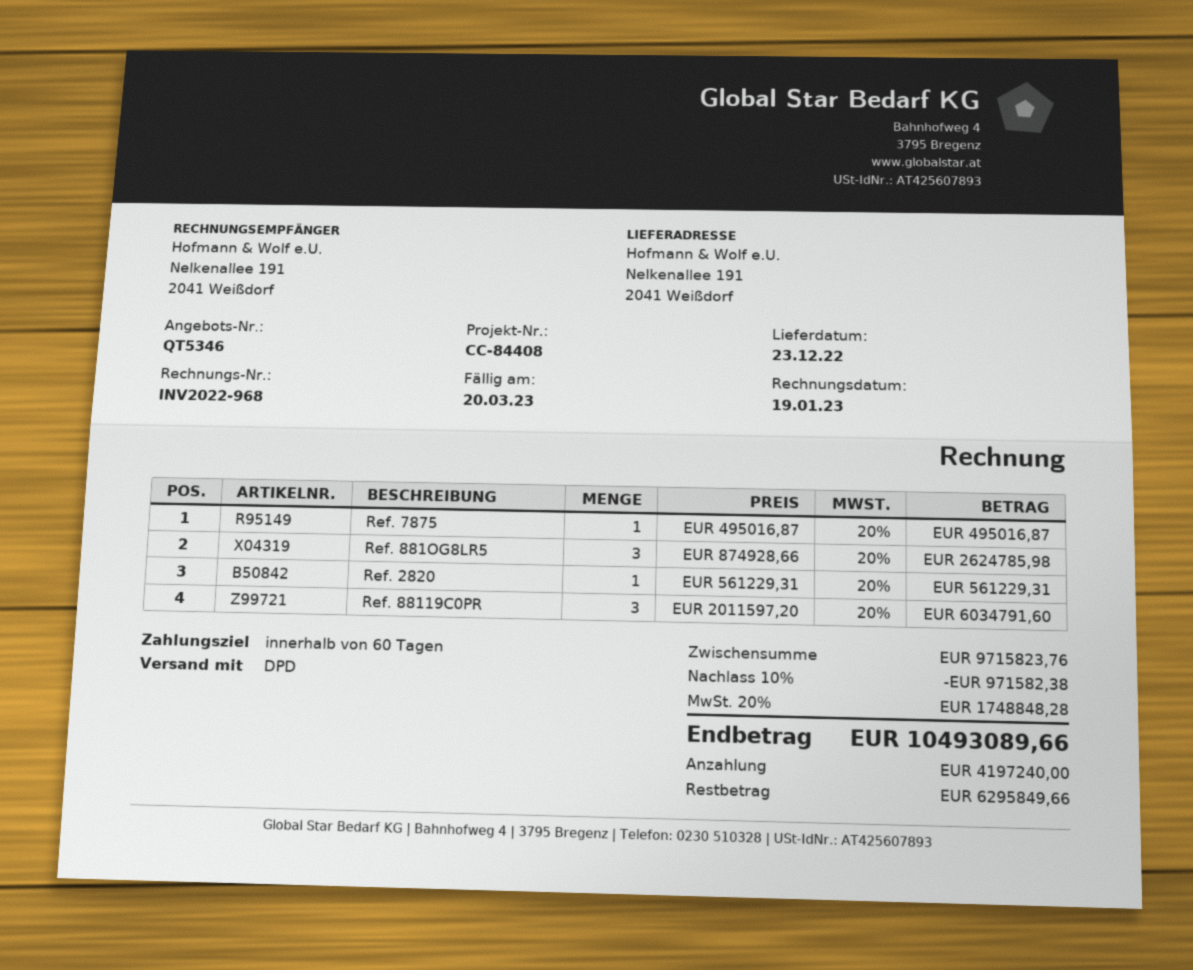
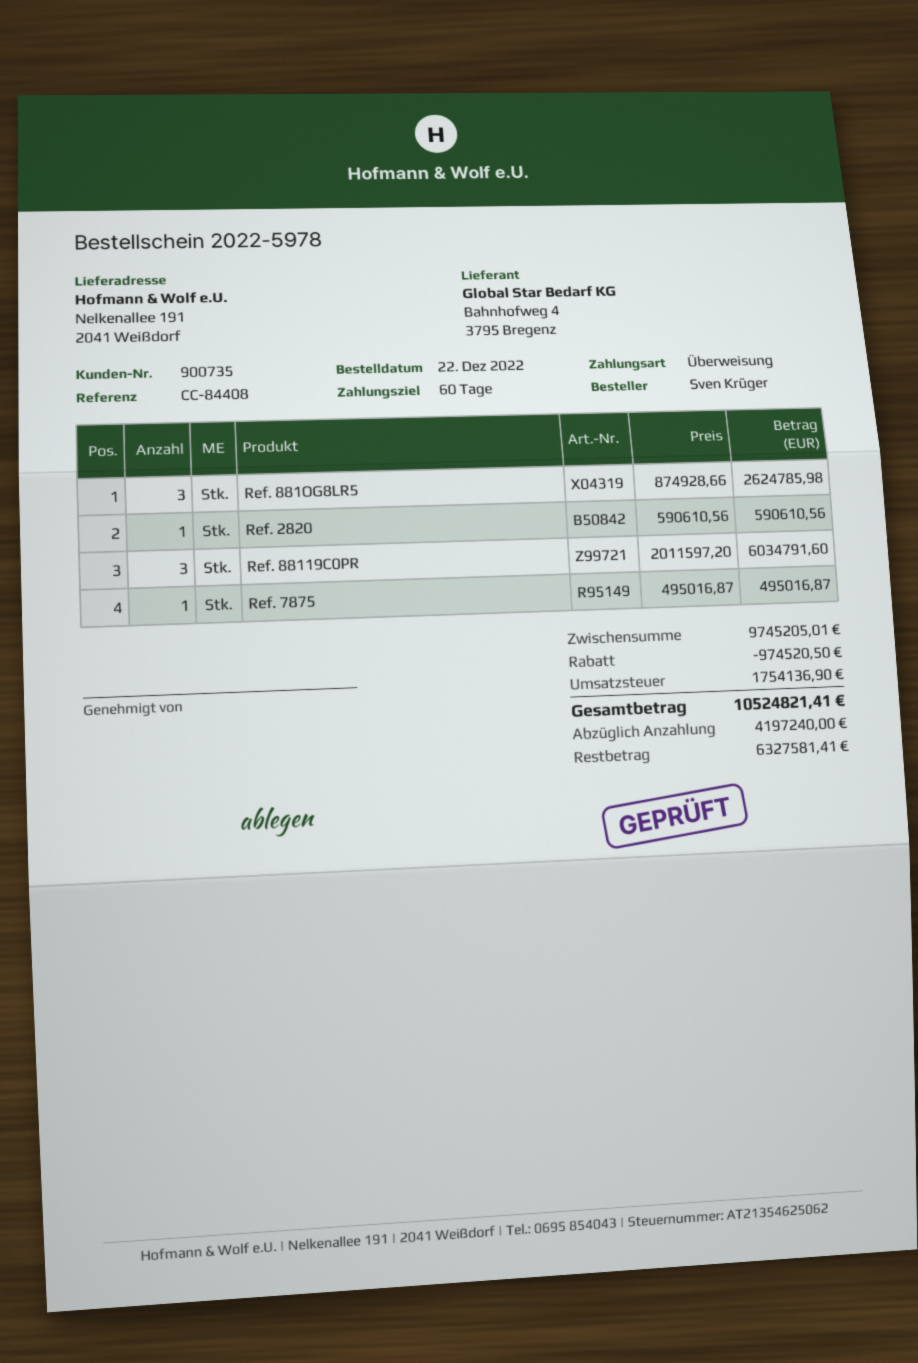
Ref. 2820: 1 x 561229.31 = 561229.31 -> 1 x 590610.56 = 590610.56
subtotal: 9715823.76 -> 9745205.01
discount: 971582.38 -> 974520.50
tax: 1748848.28 -> 1754136.90
total: 10493089.66 -> 10524821.41
balance: 6295849.66 -> 6327581.41

